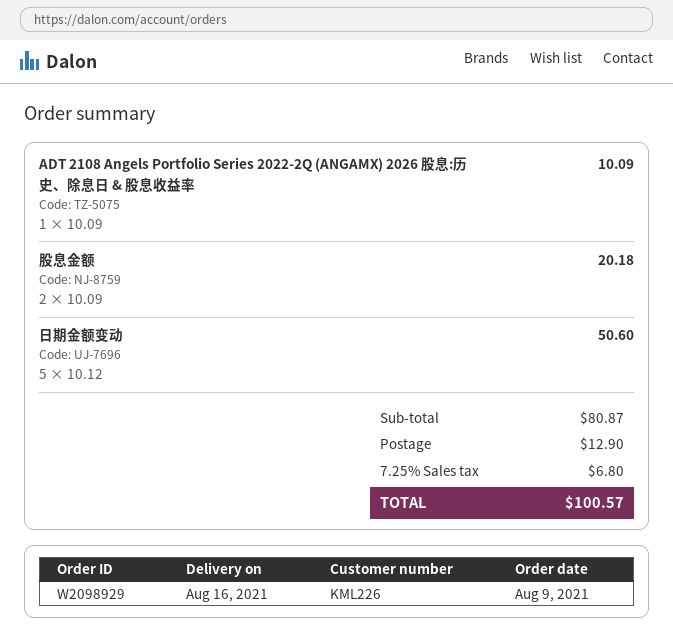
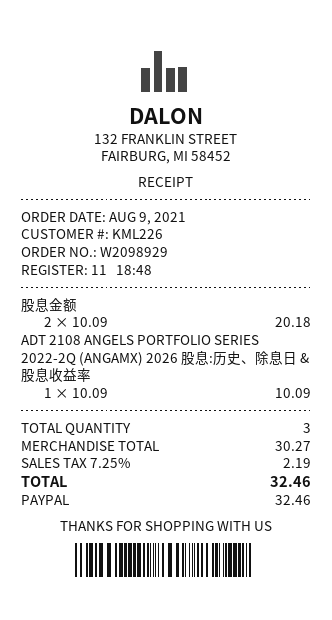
日期金额变动: 5 x 10.12 = 50.60 -> none
subtotal: 80.87 -> 30.27
shipping: 12.90 -> none
tax: 7.25% = 6.80 -> 7.25% = 2.19
total: 100.57 -> 32.46

